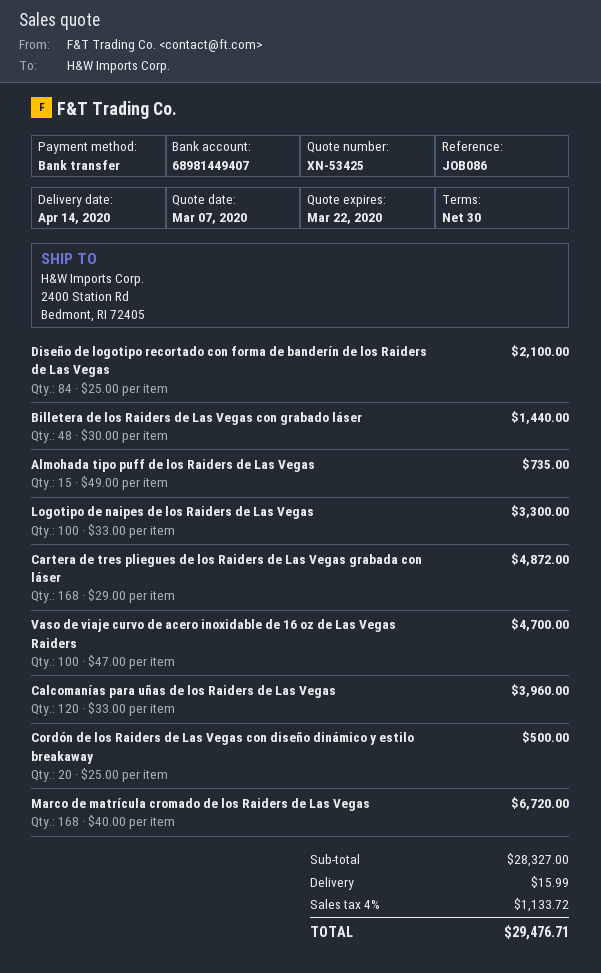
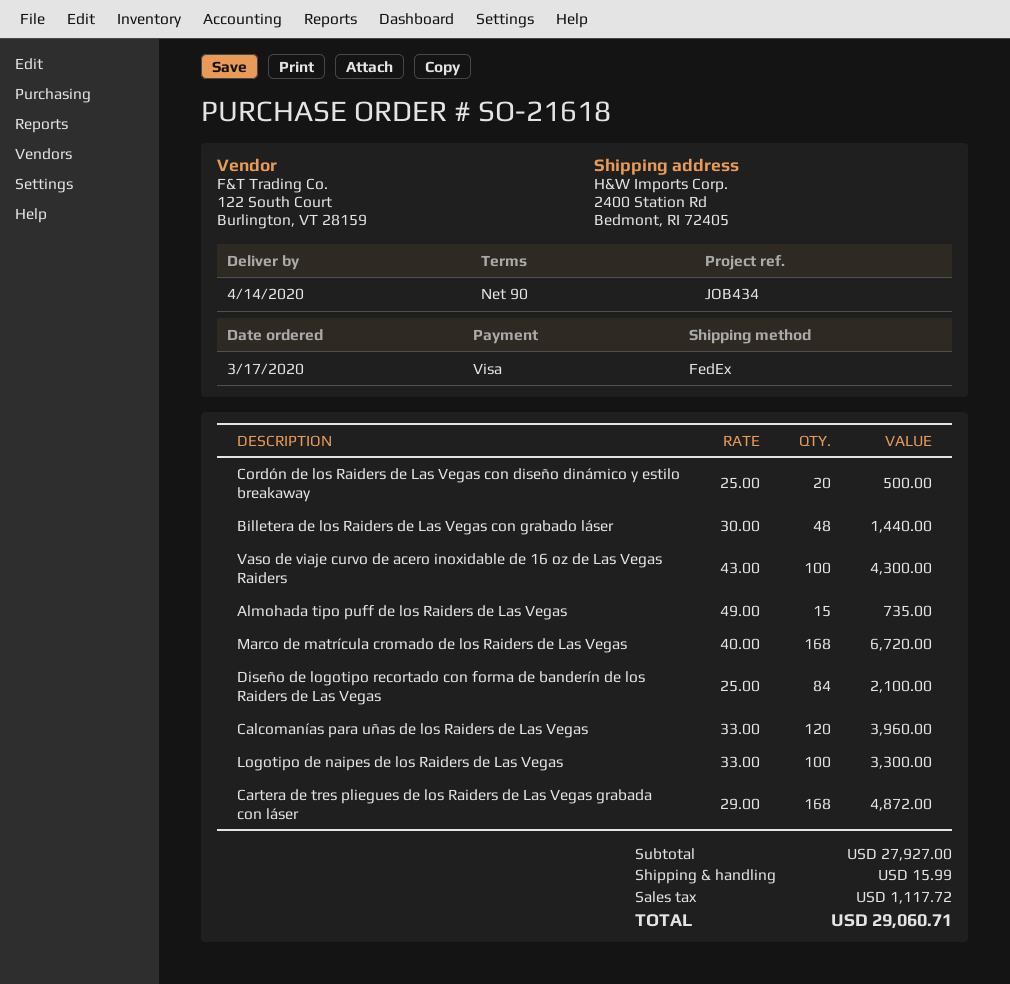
payment terms: 30 days -> 90 days
reference: JOB086 -> JOB434
payment method: bank transfer -> Visa
Vaso de viaje curvo de acero inoxidable de 16 oz de Las Vegas Raiders: 100 x 47.00 = 4700.00 -> 100 x 43.00 = 4300.00
subtotal: 28327.00 -> 27927.00
tax: 1133.72 -> 1117.72
total: 29476.71 -> 29060.71

